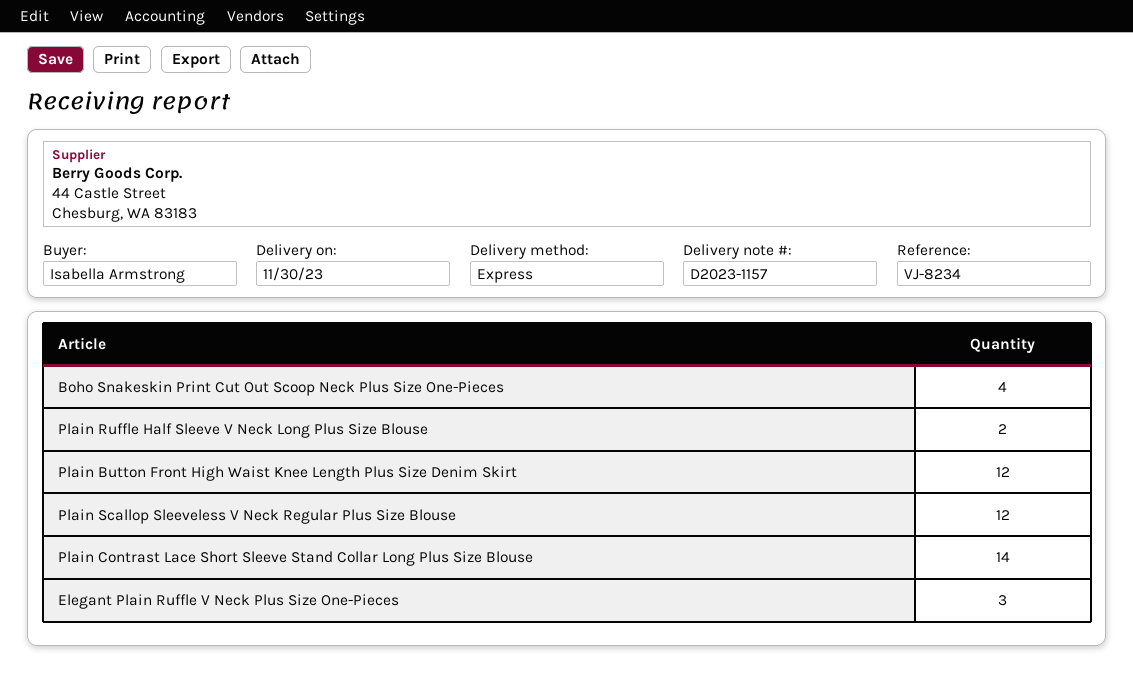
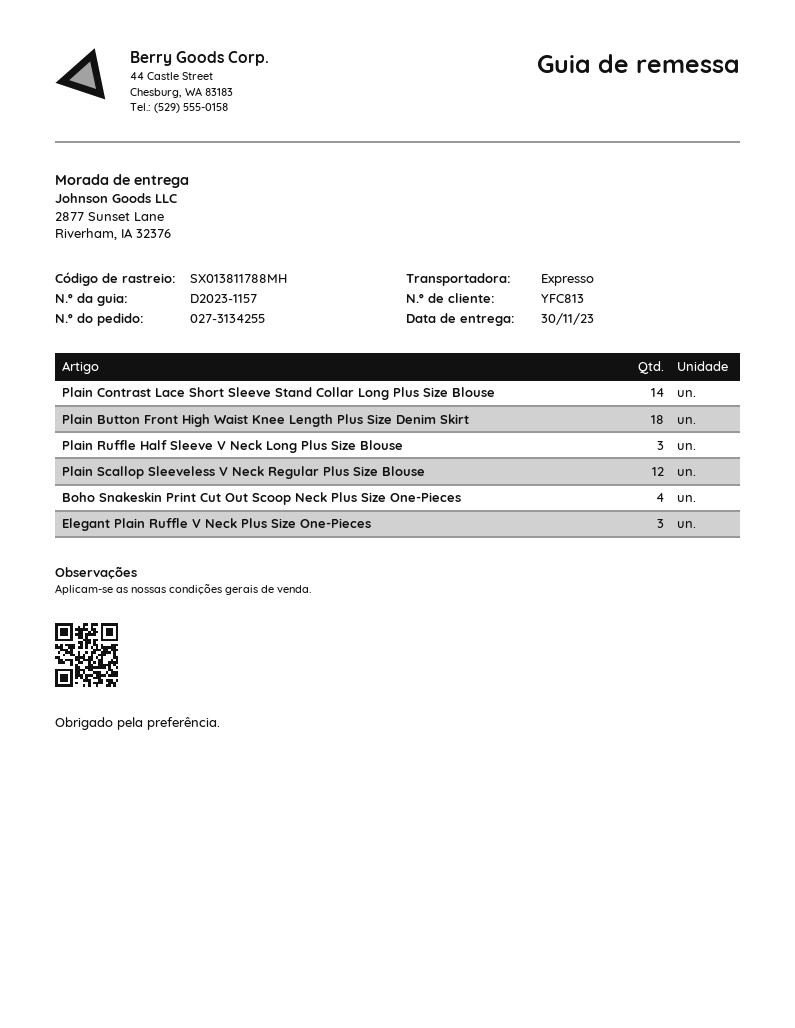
Plain Ruffle Half Sleeve V Neck Long Plus Size Blouse: 2 -> 3
Plain Button Front High Waist Knee Length Plus Size Denim Skirt: 12 -> 18

